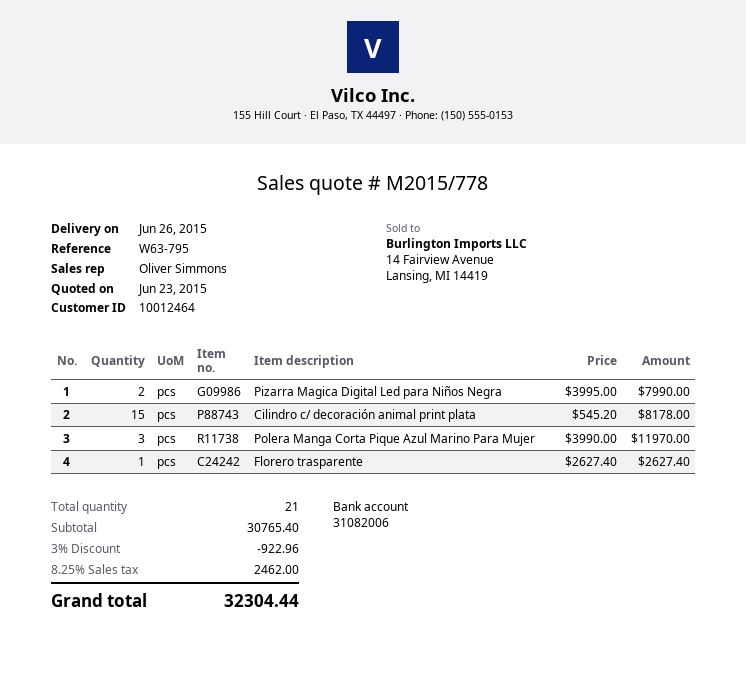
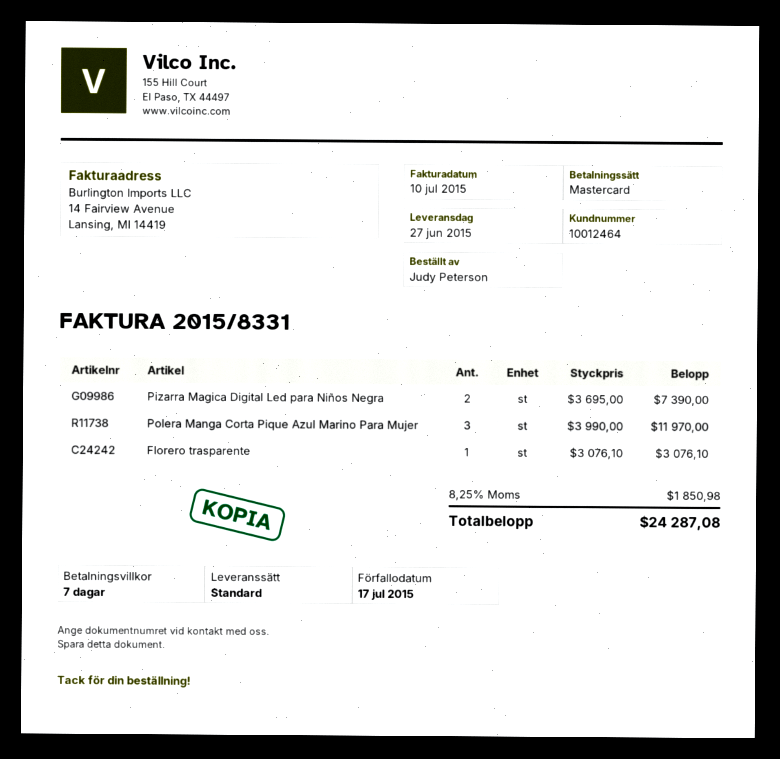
delivery date: 2015-06-26 -> 2015-06-27
Pizarra Magica Digital Led para Niños Negra: 2 x 3995.00 = 7990.00 -> 2 x 3695.00 = 7390.00
Cilindro c/ decoración animal print plata: 15 x 545.20 = 8178.00 -> none
Florero trasparente: 1 x 2627.40 = 2627.40 -> 1 x 3076.10 = 3076.10
discount: 3% = 922.96 -> none
tax: 8.25% = 2462.00 -> 8.25% = 1850.98
total: 32304.44 -> 24287.08

